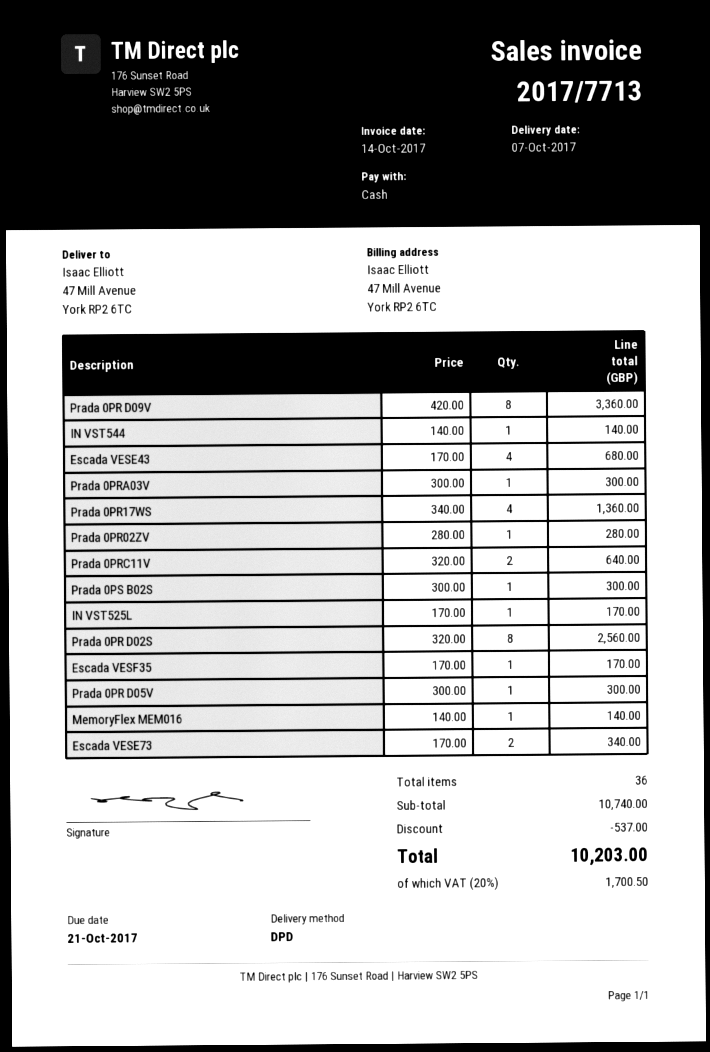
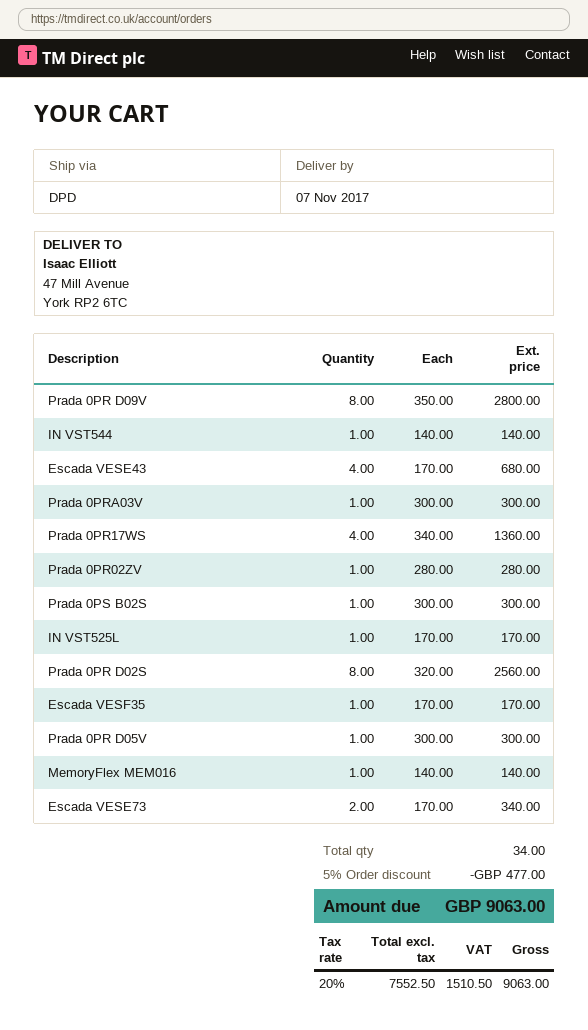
delivery date: 2017-10-07 -> 2017-11-07
Prada 0PR D09V: 8 x 420.00 = 3360.00 -> 8 x 350.00 = 2800.00
Prada 0PRC11V: 2 x 320.00 = 640.00 -> none
total quantity: 36 -> 34
discount: 537.00 -> 477.00
tax: 20% = 1700.50 -> 20% = 1510.50
total: 10203.00 -> 9063.00

